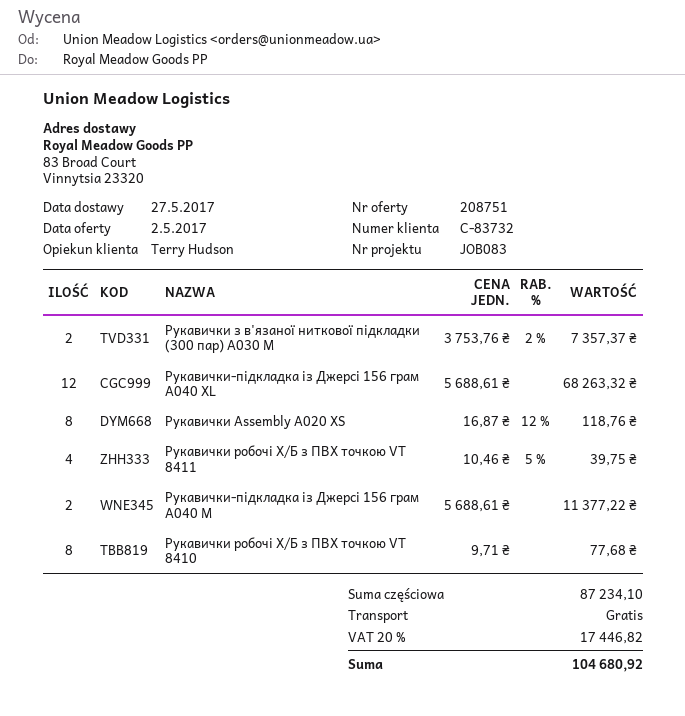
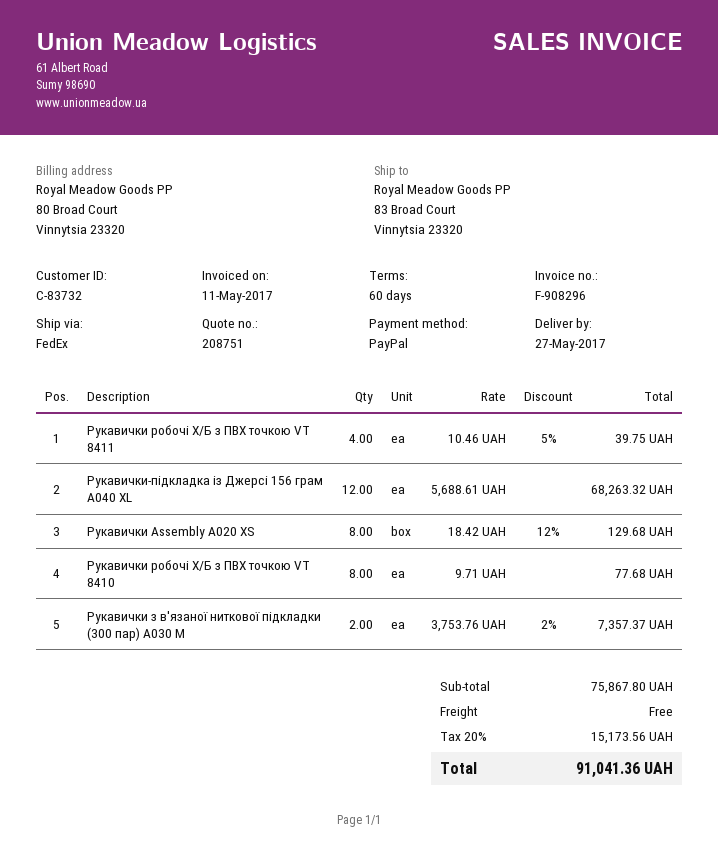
Рукавички Assembly A020 XS: 8 x 16.87 - 12% = 118.76 -> 8 x 18.42 - 12% = 129.68
Рукавички-підкладка із Джерсі 156 грам A040 M: 2 x 5688.61 = 11377.22 -> none
subtotal: 87234.10 -> 75867.80
tax: 20% = 17446.82 -> 20% = 15173.56
total: 104680.92 -> 91041.36

